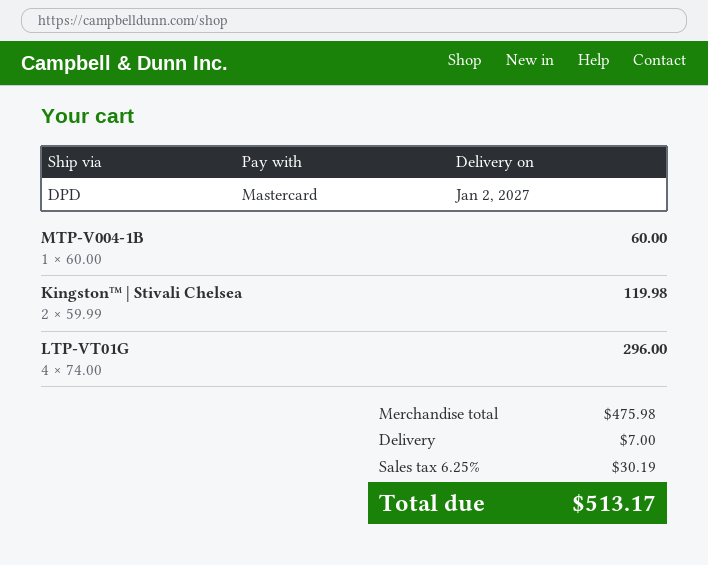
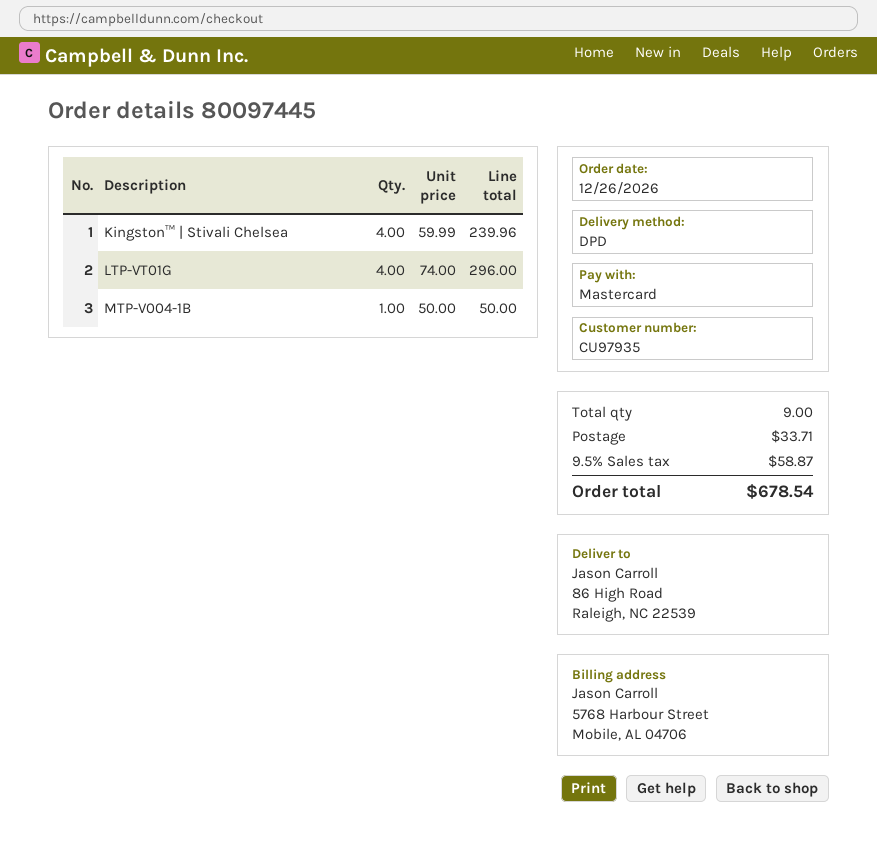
MTP-V004-1B: 1 x 60.00 = 60.00 -> 1 x 50.00 = 50.00
Kingston™ | Stivali Chelsea: 2 x 59.99 = 119.98 -> 4 x 59.99 = 239.96
shipping: 7.00 -> 33.71
tax: 6.25% = 30.19 -> 9.5% = 58.87
total: 513.17 -> 678.54

